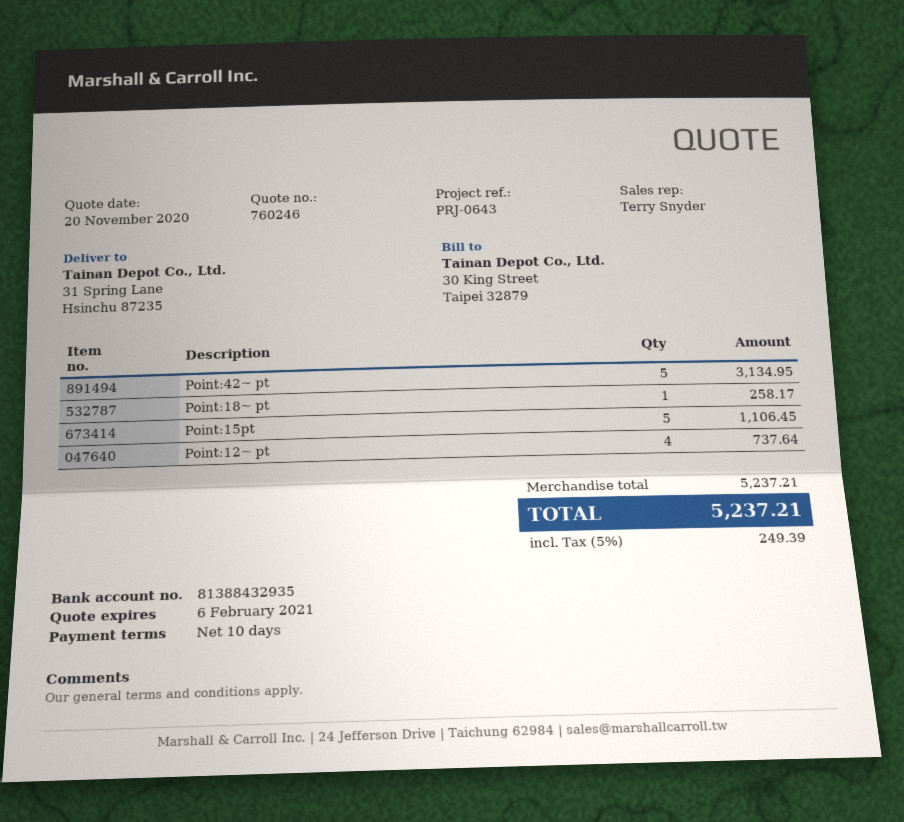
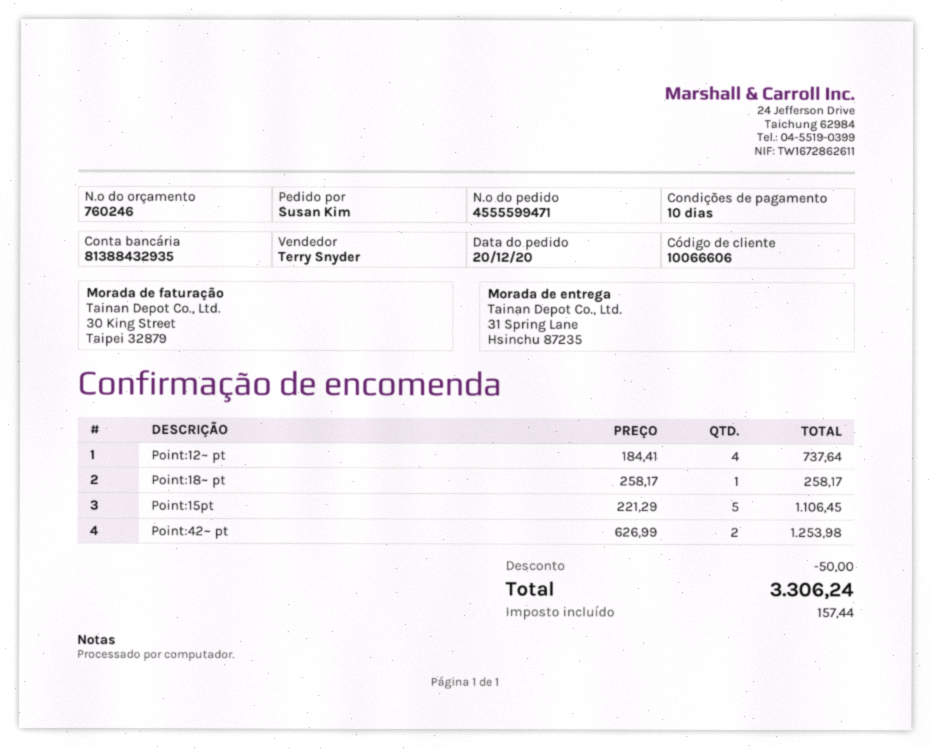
Point:42~ pt: 5 for 3134.95 -> 2 for 1253.98
discount: none -> 50.00
tax: 249.39 -> 157.44
total: 5237.21 -> 3306.24

